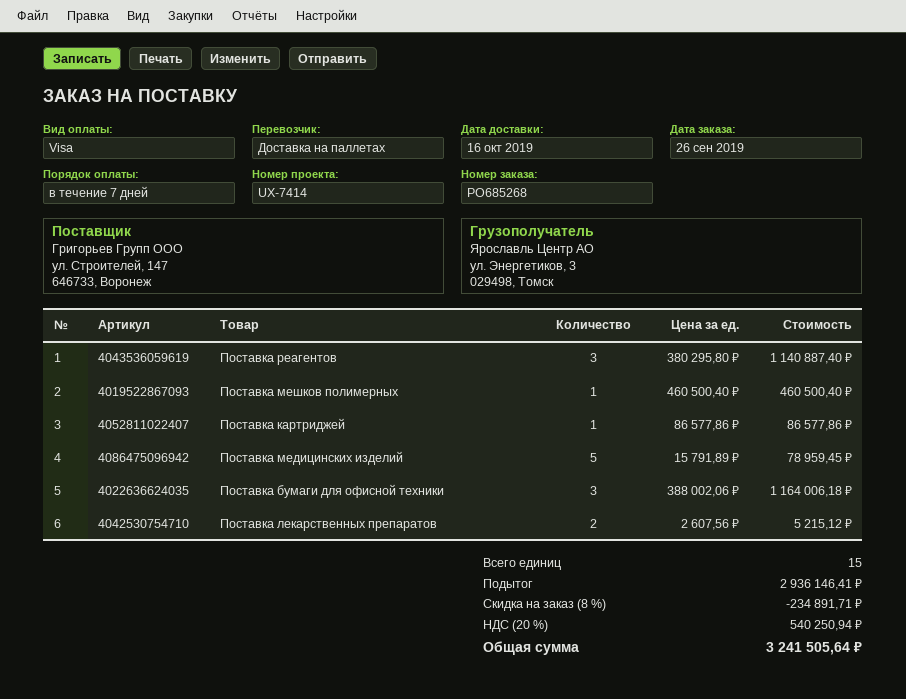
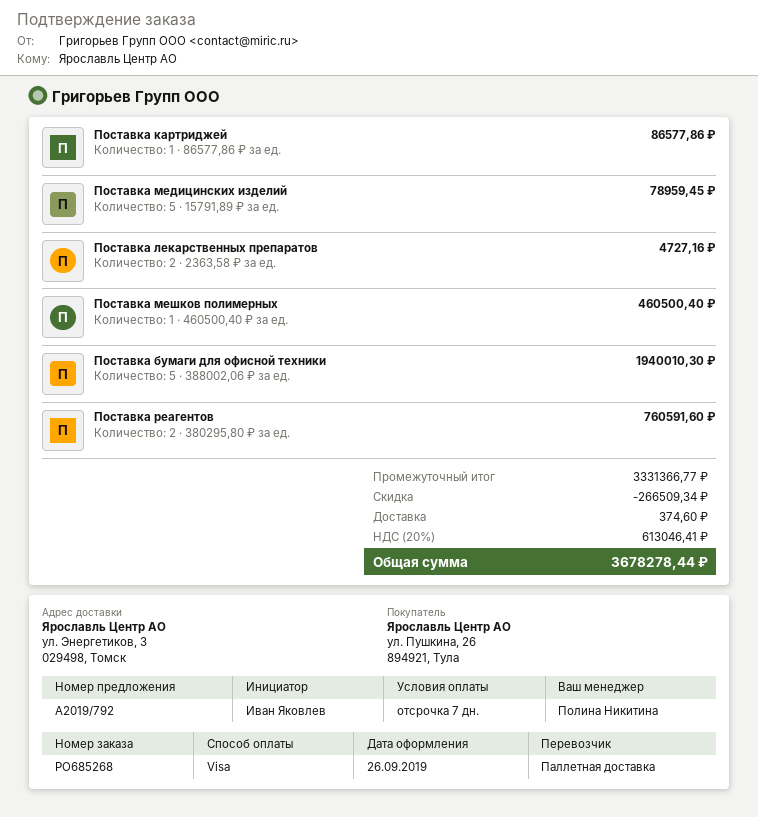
Поставка реагентов: 3 x 380295.80 = 1140887.40 -> 2 x 380295.80 = 760591.60
Поставка бумаги для офисной техники: 3 x 388002.06 = 1164006.18 -> 5 x 388002.06 = 1940010.30
Поставка лекарственных препаратов: 2 x 2607.56 = 5215.12 -> 2 x 2363.58 = 4727.16
subtotal: 2936146.41 -> 3331366.77
discount: 234891.71 -> 266509.34
shipping: none -> 374.60
tax: 20% = 540250.94 -> 20% = 613046.41
total: 3241505.64 -> 3678278.44

